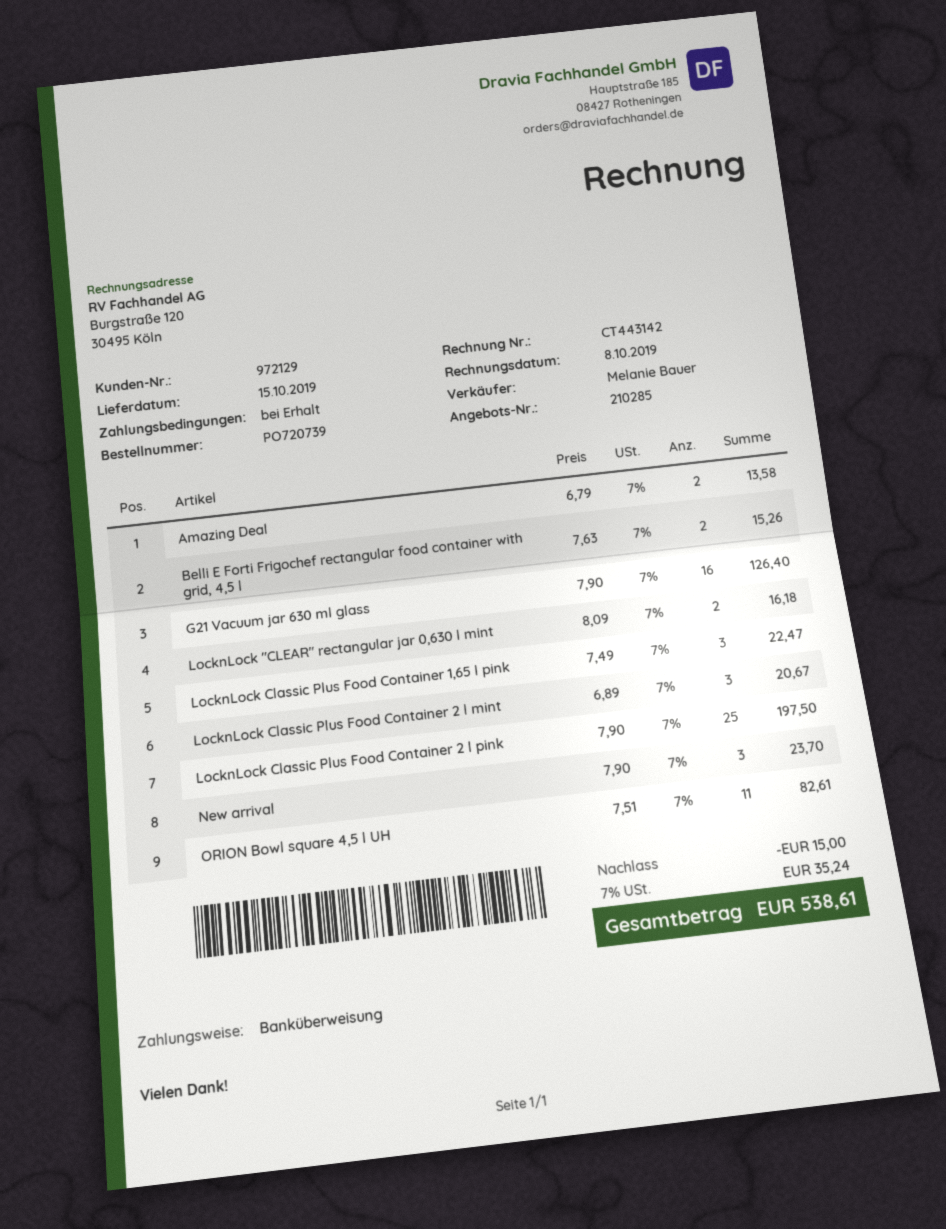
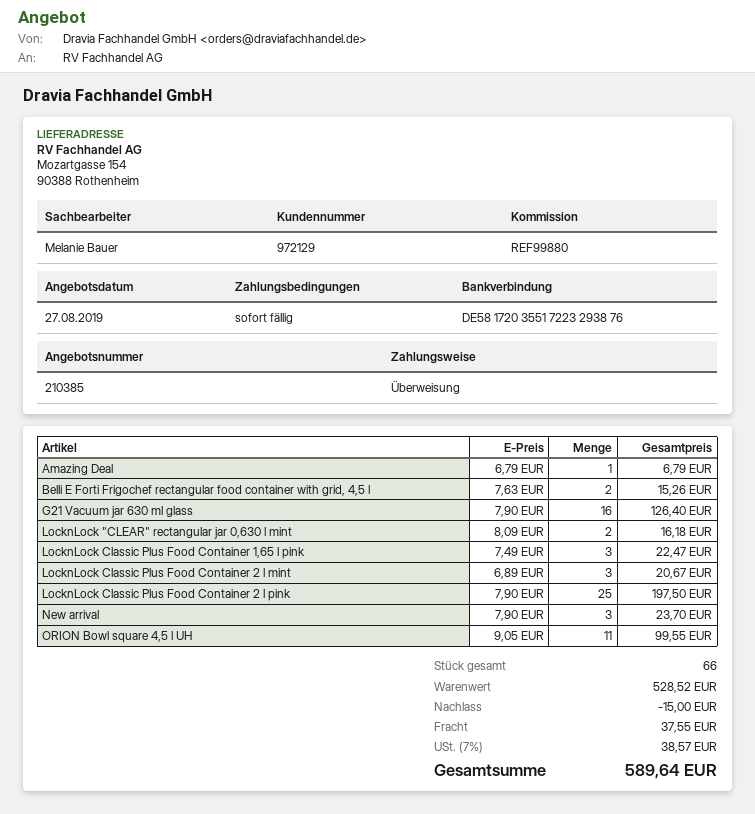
quote number: 210285 -> 210385
Amazing Deal: 2 x 6.79 = 13.58 -> 1 x 6.79 = 6.79
ORION Bowl square 4,5 l UH: 11 x 7.51 = 82.61 -> 11 x 9.05 = 99.55
shipping: none -> 37.55
tax: 7% = 35.24 -> 7% = 38.57
total: 538.61 -> 589.64

